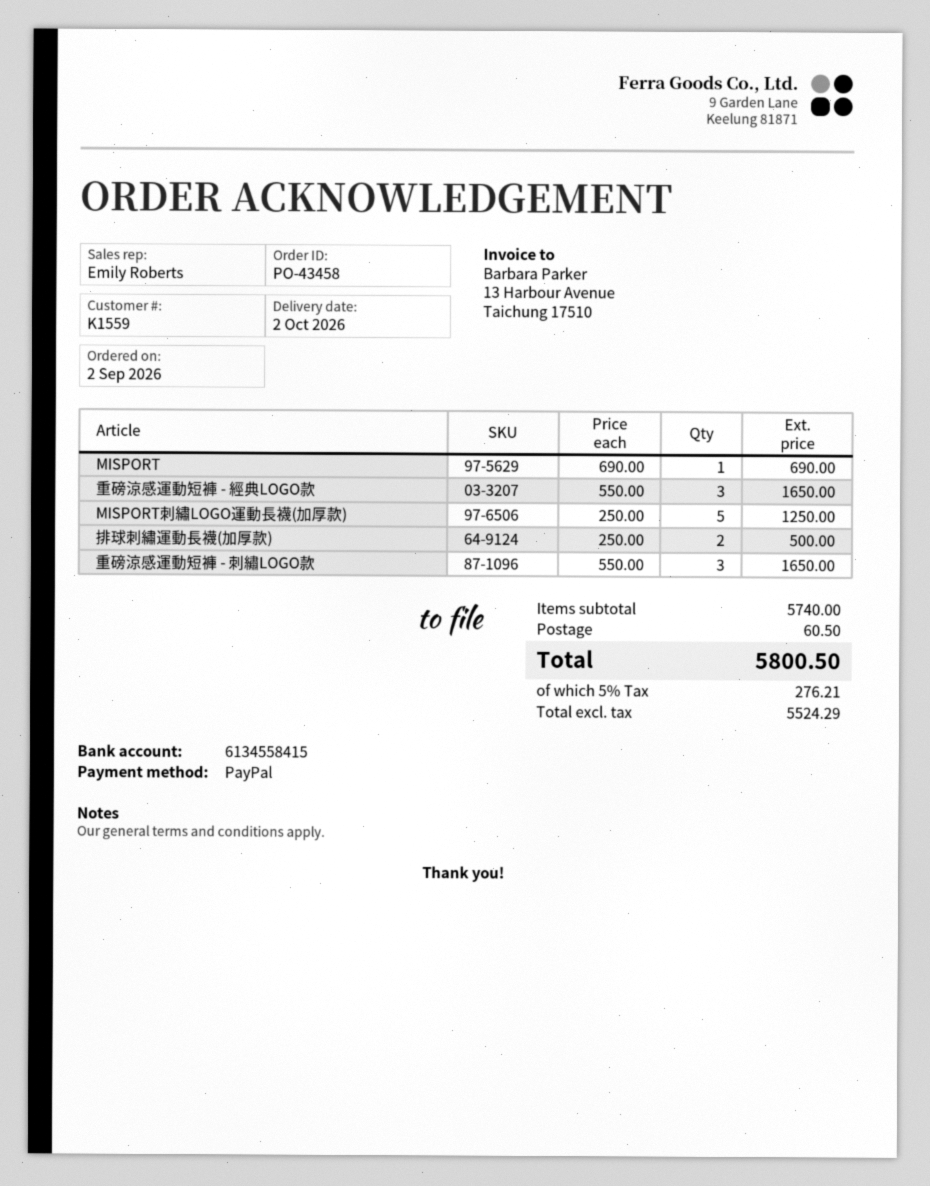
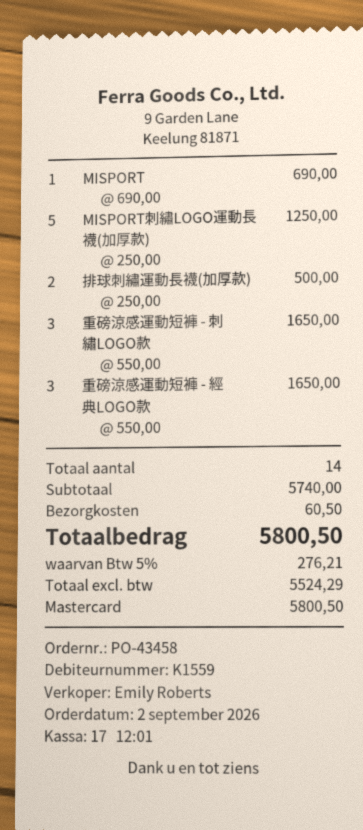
payment method: PayPal -> Mastercard

